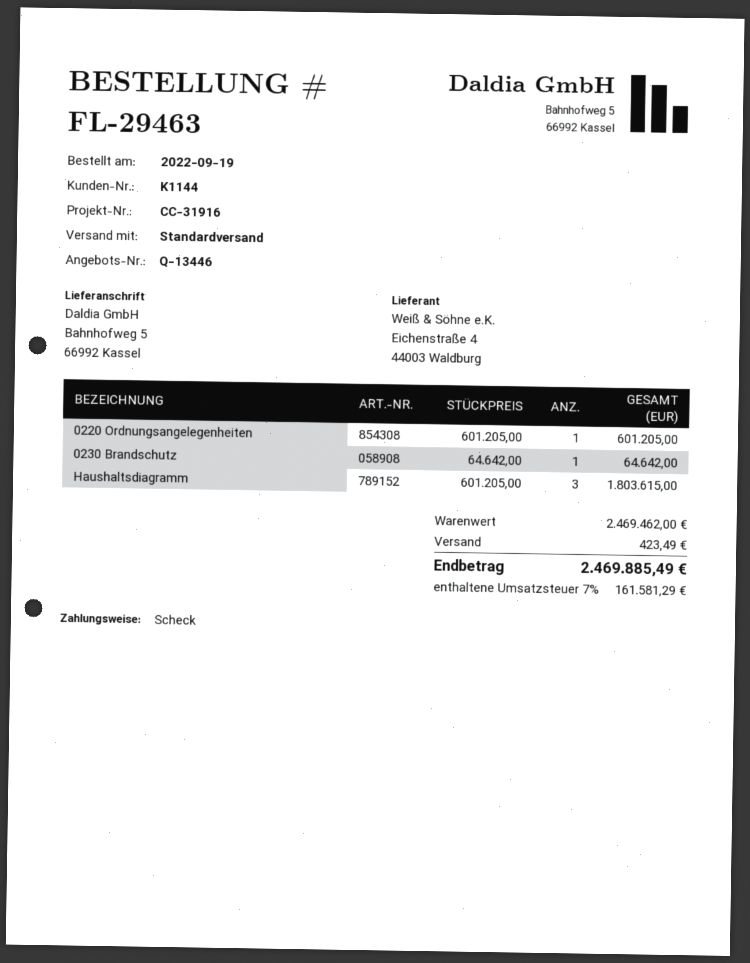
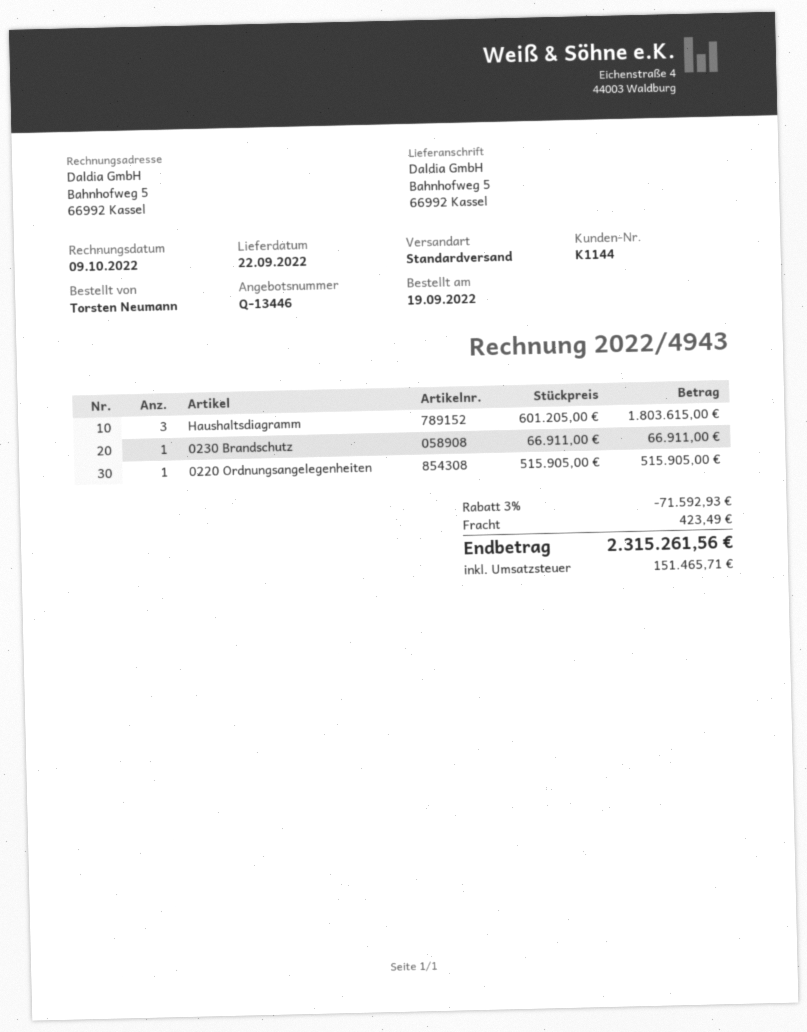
0220 Ordnungsangelegenheiten: 1 x 601205.00 = 601205.00 -> 1 x 515905.00 = 515905.00
0230 Brandschutz: 1 x 64642.00 = 64642.00 -> 1 x 66911.00 = 66911.00
discount: none -> 3% = 71592.93
tax: 161581.29 -> 151465.71
total: 2469885.49 -> 2315261.56

